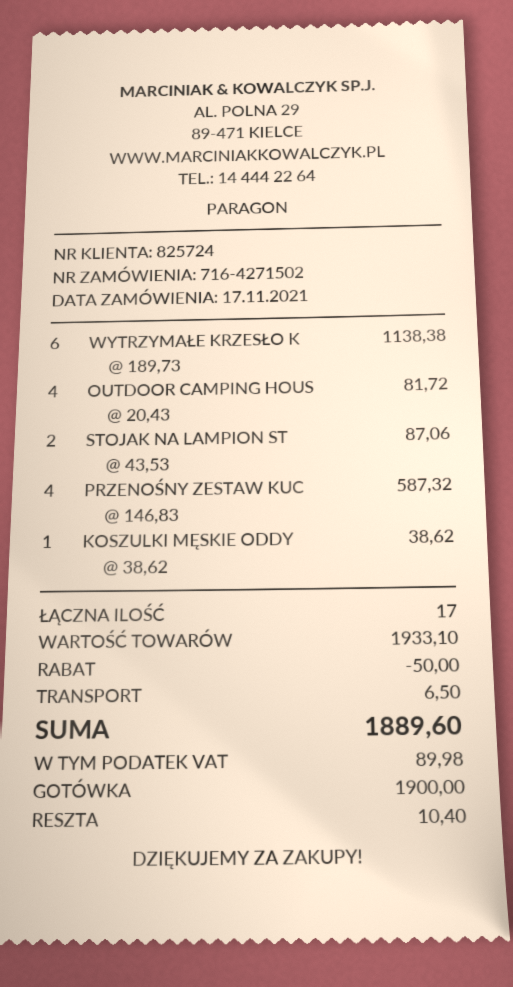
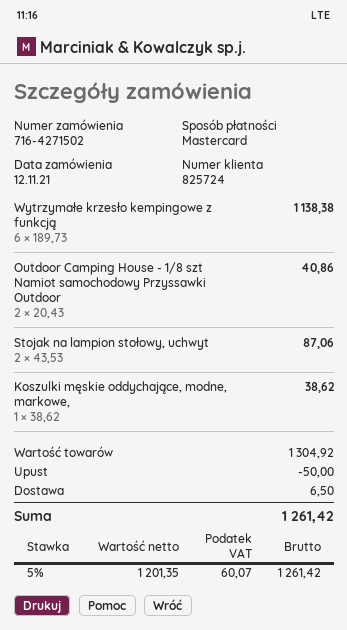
order date: 2021-11-17 -> 2021-11-12
payment method: cash -> Mastercard
OUTDOOR CAMPING HOUS: 4 x 20.43 = 81.72 -> 2 x 20.43 = 40.86
PRZENOŚNY ZESTAW KUC: 4 x 146.83 = 587.32 -> none
subtotal: 1933.10 -> 1304.92
tax: 89.98 -> 60.07
total: 1889.60 -> 1261.42

